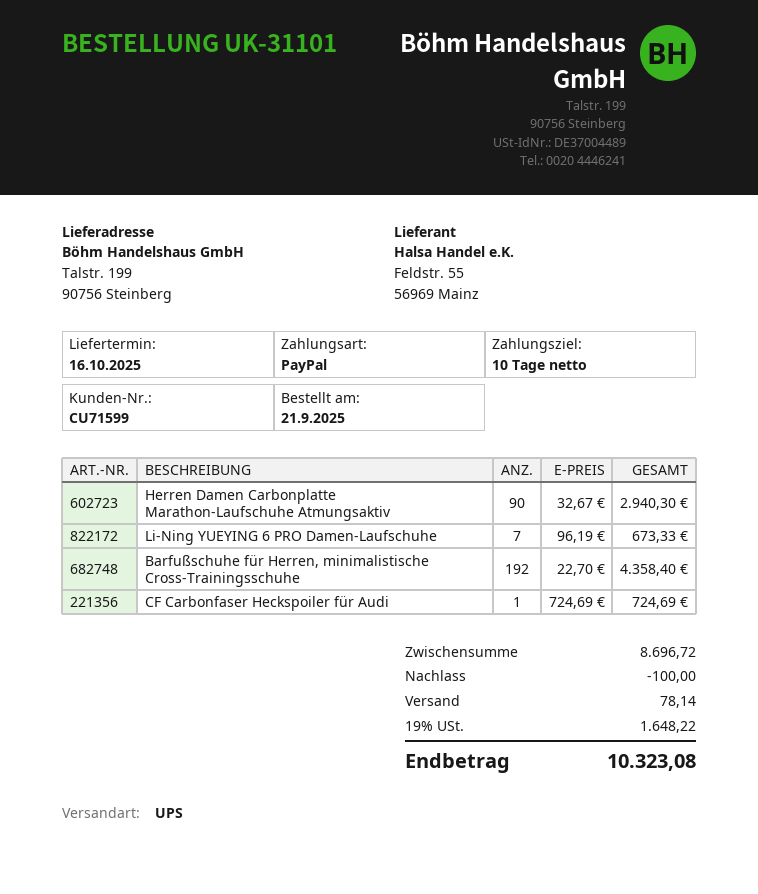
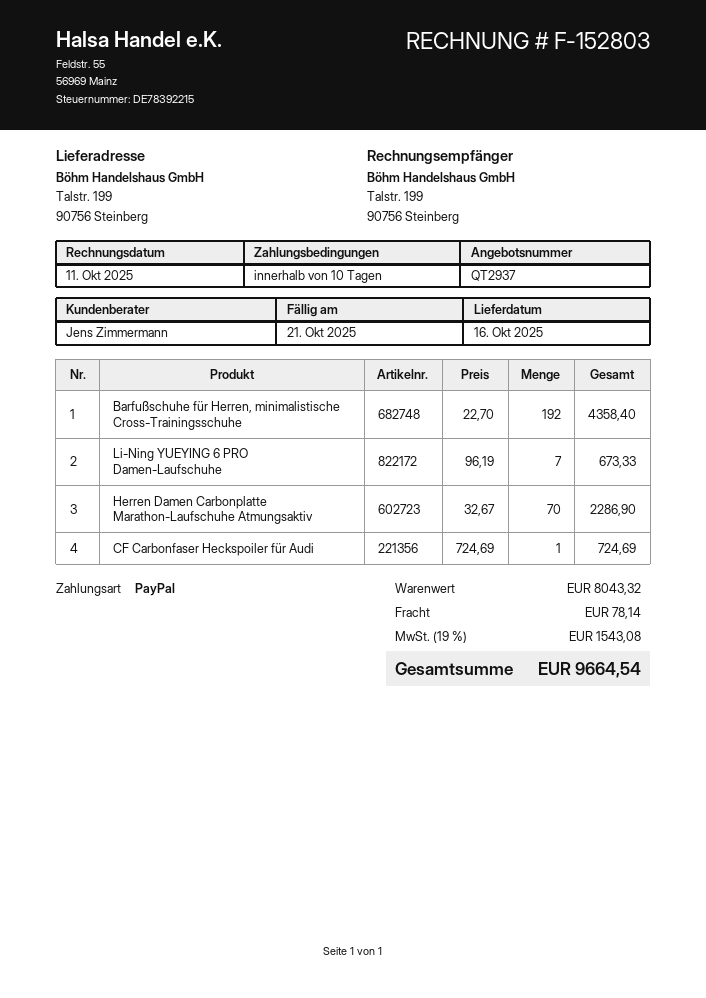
Herren Damen Carbonplatte Marathon-Laufschuhe Atmungsaktiv: 90 x 32.67 = 2940.30 -> 70 x 32.67 = 2286.90
subtotal: 8696.72 -> 8043.32
discount: 100.00 -> none
tax: 19% = 1648.22 -> 19% = 1543.08
total: 10323.08 -> 9664.54

